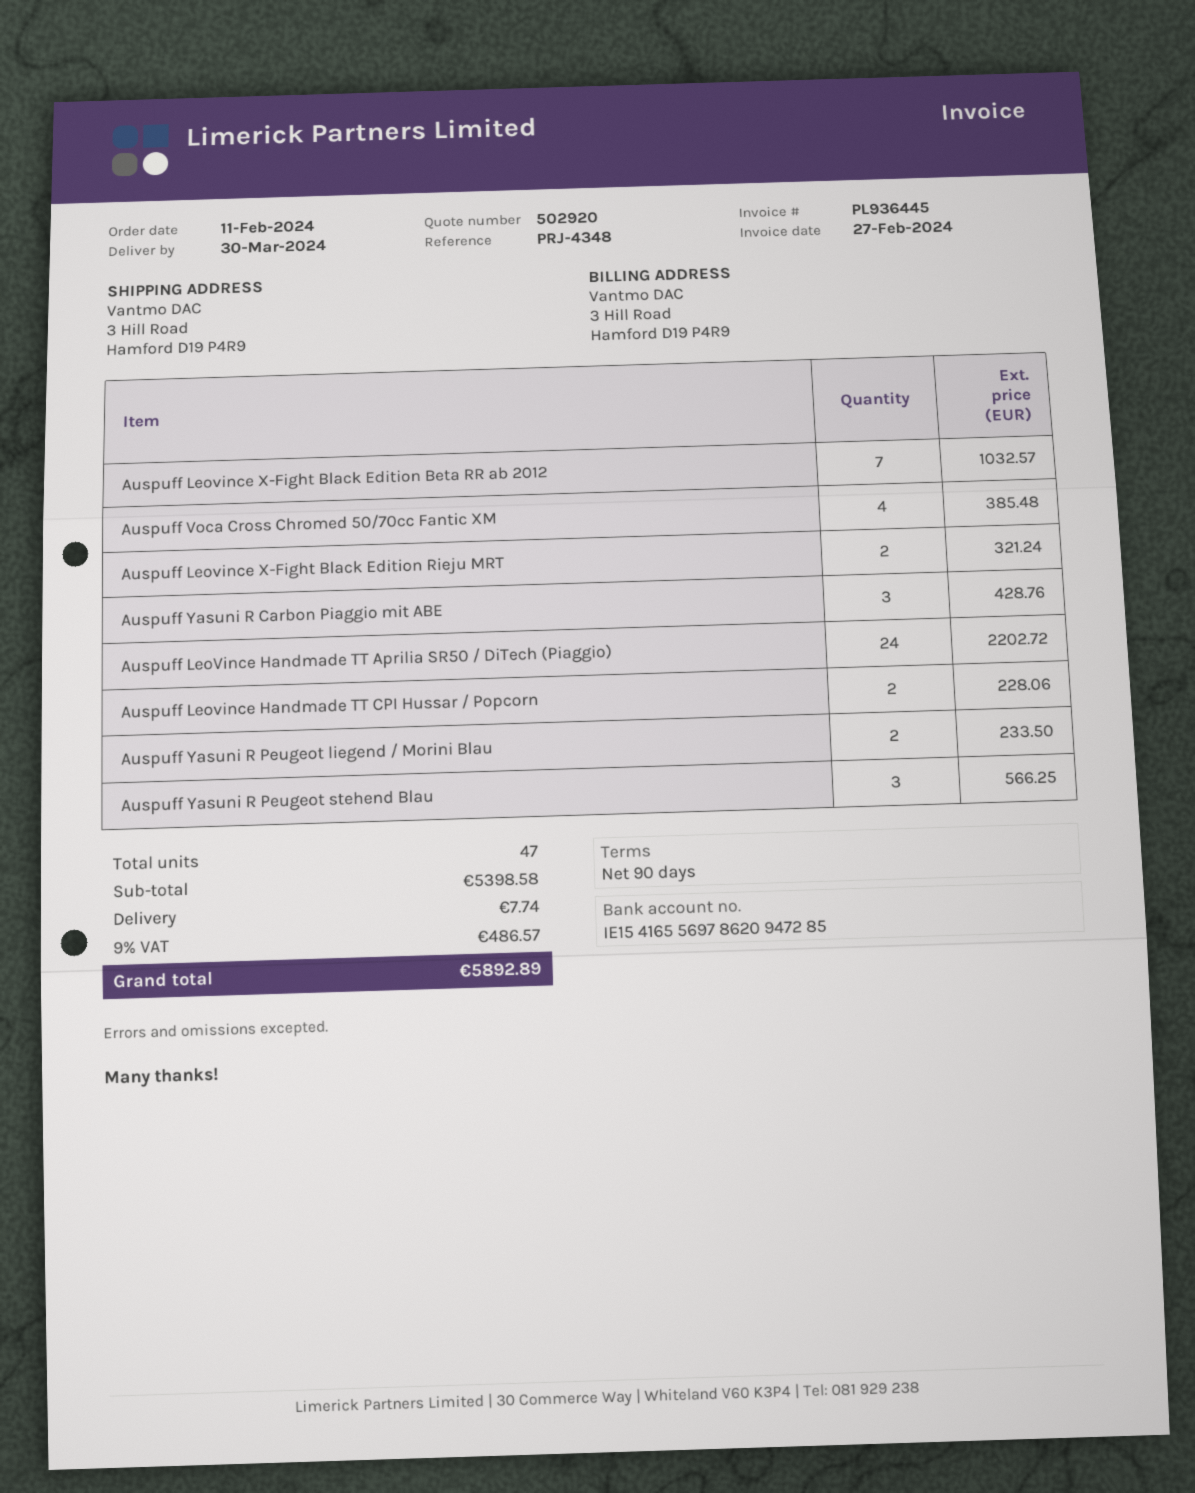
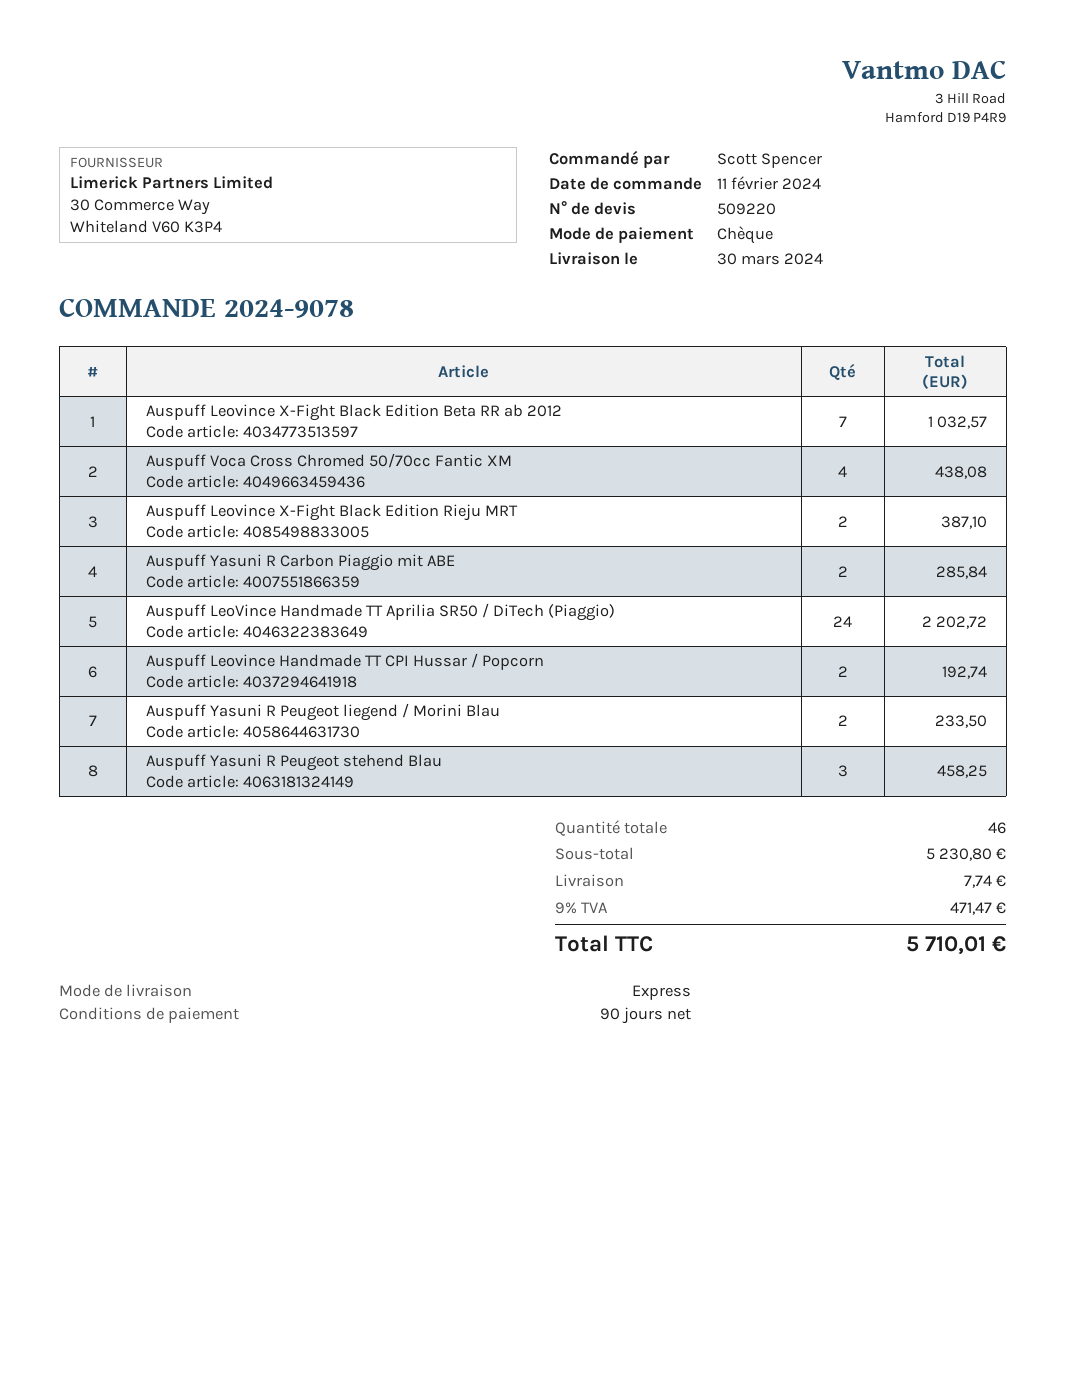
quote number: 502920 -> 509220
Auspuff Voca Cross Chromed 50/70cc Fantic XM: 4 for 385.48 -> 4 for 438.08
Auspuff Leovince X-Fight Black Edition Rieju MRT: 2 for 321.24 -> 2 for 387.10
Auspuff Yasuni R Carbon Piaggio mit ABE: 3 for 428.76 -> 2 for 285.84
Auspuff Leovince Handmade TT CPI Hussar / Popcorn: 2 for 228.06 -> 2 for 192.74
Auspuff Yasuni R Peugeot stehend Blau: 3 for 566.25 -> 3 for 458.25
total quantity: 47 -> 46
subtotal: 5398.58 -> 5230.80
tax: 9% = 486.57 -> 9% = 471.47
total: 5892.89 -> 5710.01

